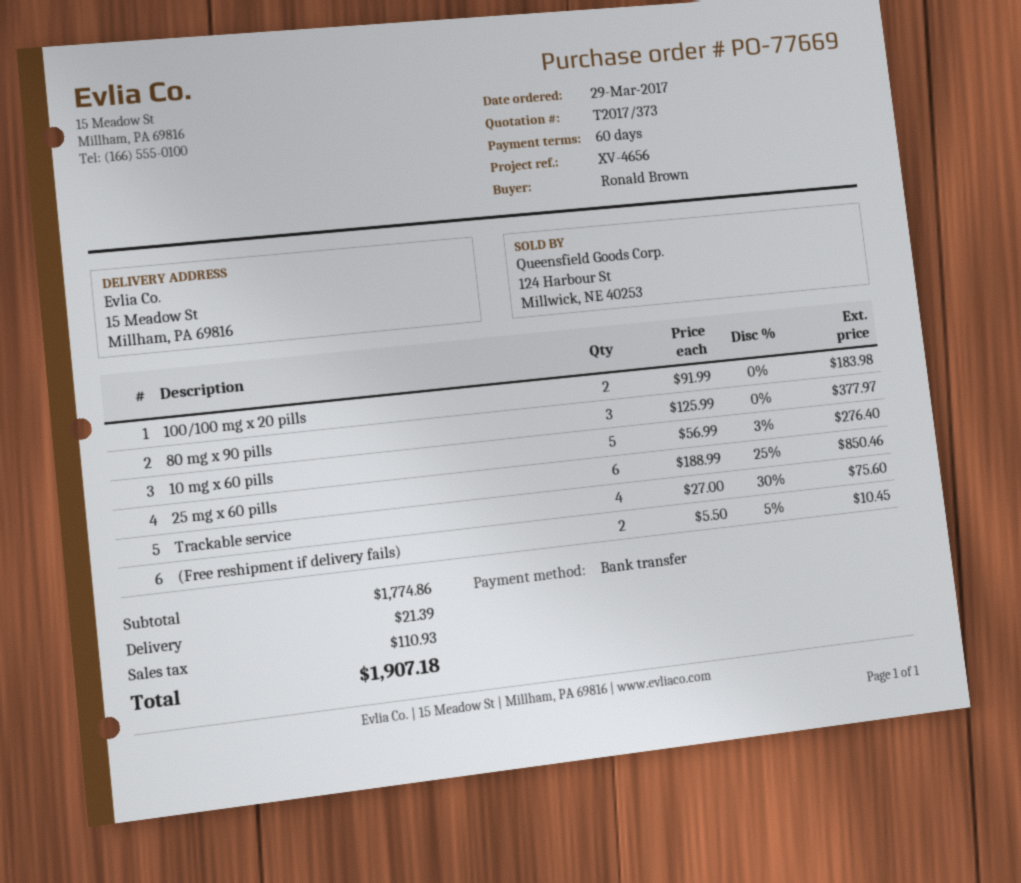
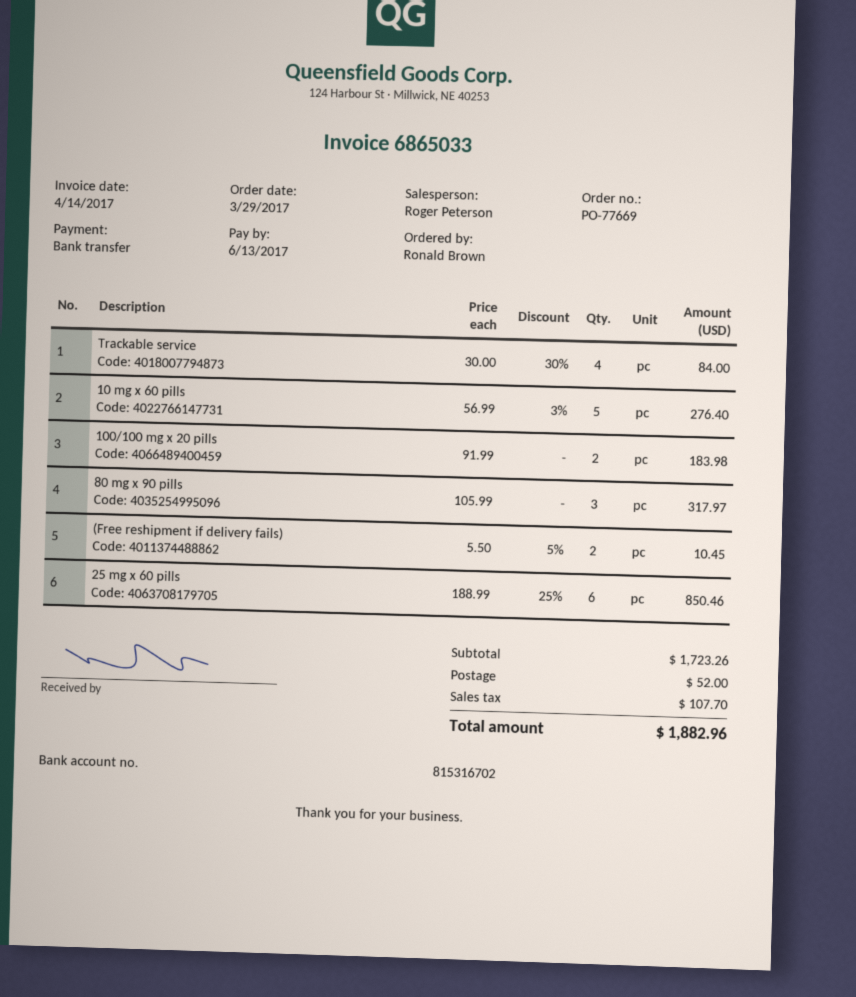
80 mg x 90 pills: 3 x 125.99 = 377.97 -> 3 x 105.99 = 317.97
Trackable service: 4 x 27.00 - 30% = 75.60 -> 4 x 30.00 - 30% = 84.00
subtotal: 1774.86 -> 1723.26
shipping: 21.39 -> 52.00
tax: 110.93 -> 107.70
total: 1907.18 -> 1882.96

